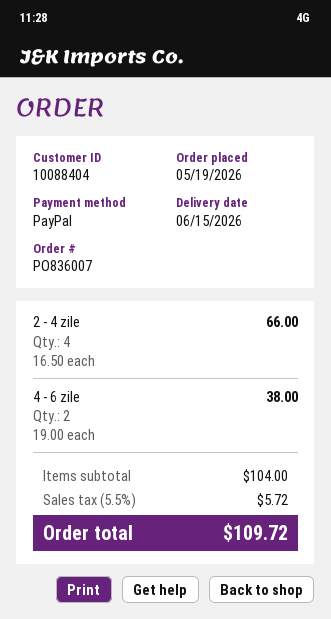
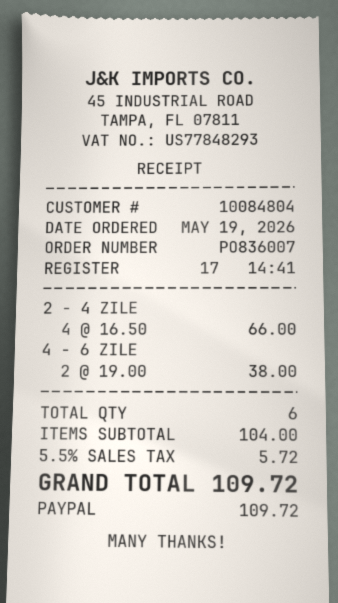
customer number: 10088404 -> 10084804

